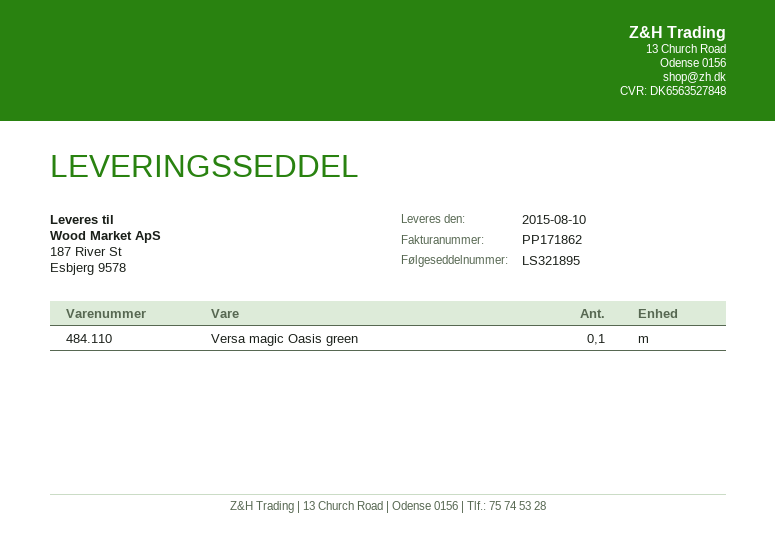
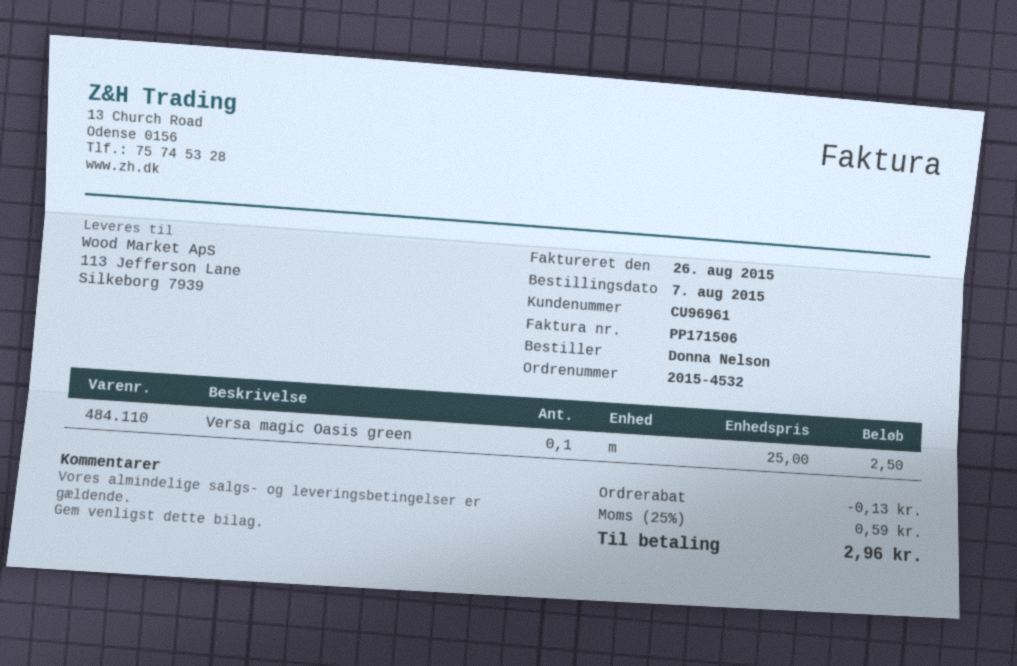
invoice number: PP171862 -> PP171506
ship to: 187 River St, Esbjerg 9578 -> 113 Jefferson Lane, Silkeborg 7939

